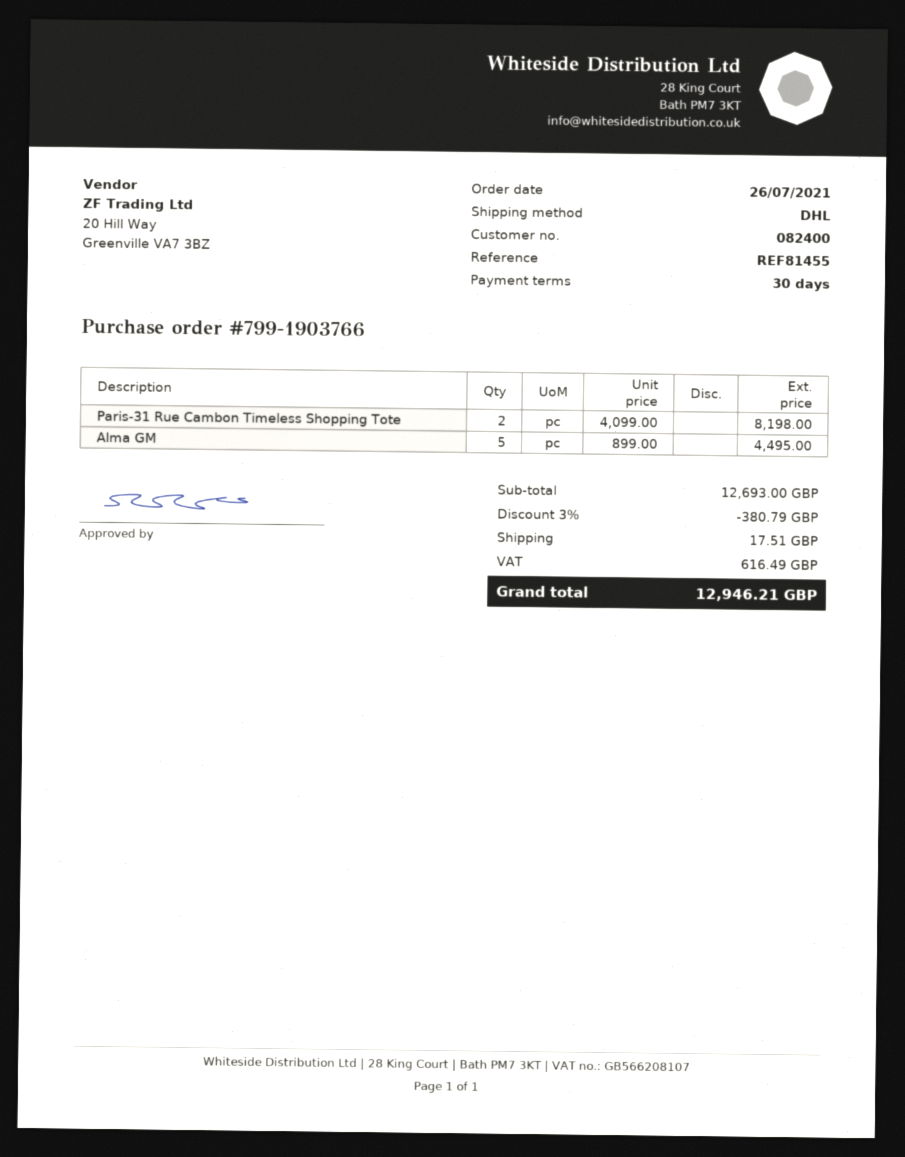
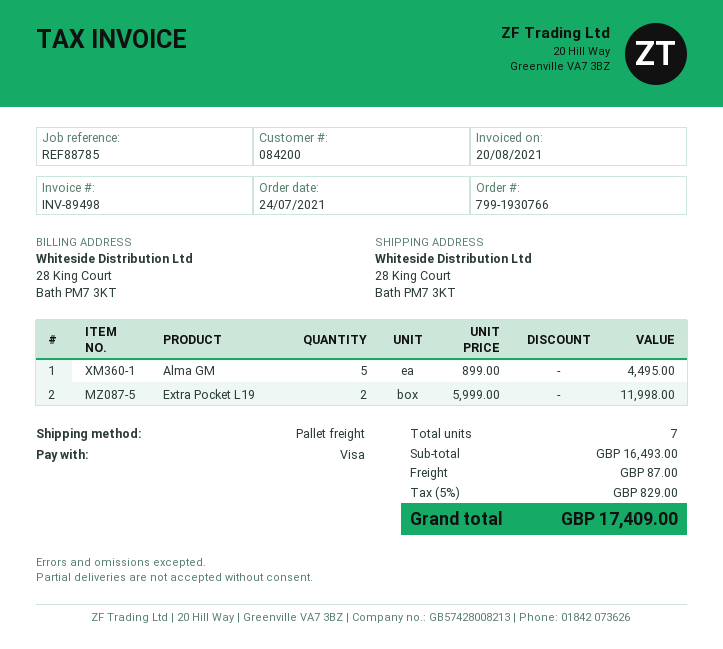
order number: 799-1903766 -> 799-1930766
order date: 2021-07-26 -> 2021-07-24
customer number: 082400 -> 084200
reference: REF81455 -> REF88785
shipping method: DHL -> pallet freight
Paris-31 Rue Cambon Timeless Shopping Tote: 2 x 4099.00 = 8198.00 -> none
Extra Pocket L19: none -> 2 x 5999.00 = 11998.00
subtotal: 12693.00 -> 16493.00
discount: 3% = 380.79 -> none
shipping: 17.51 -> 87.00
tax: 616.49 -> 829.00
total: 12946.21 -> 17409.00

